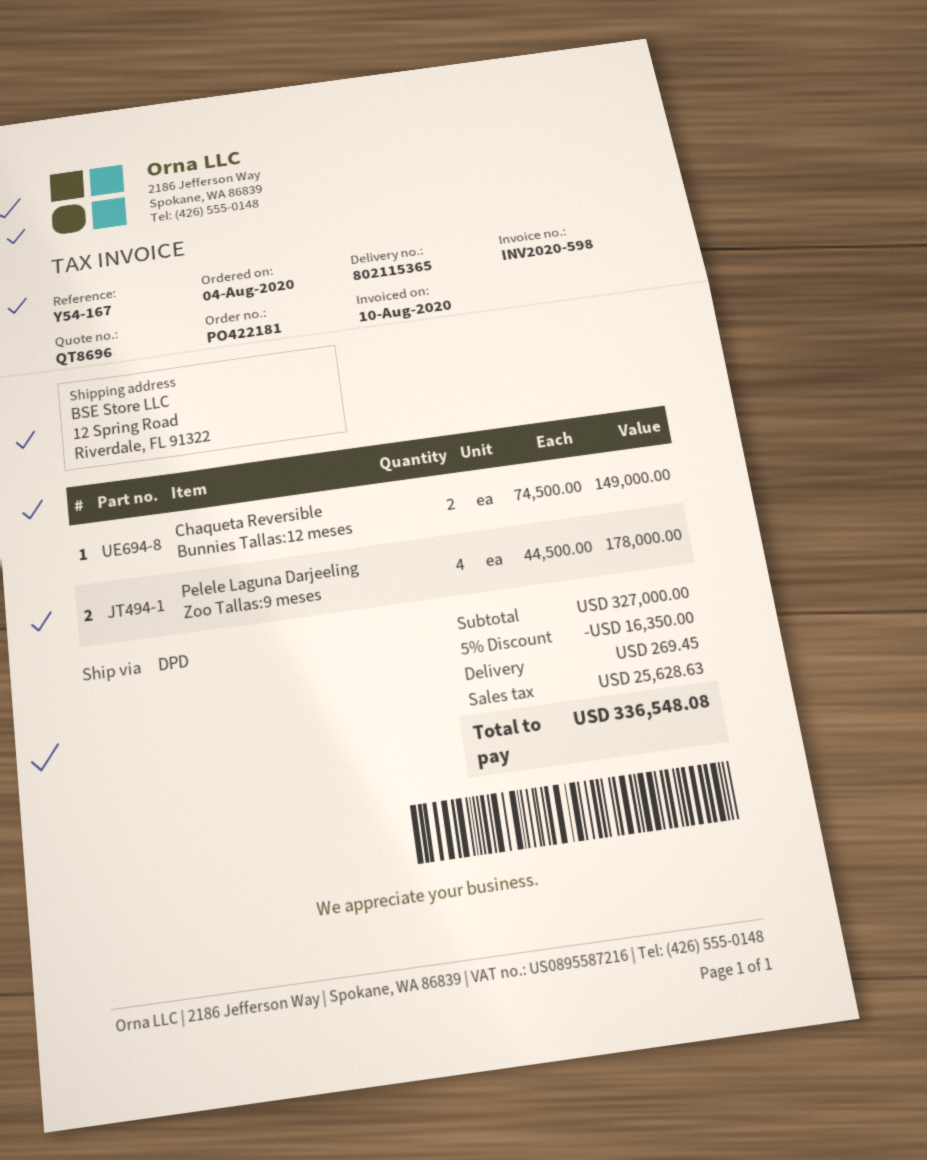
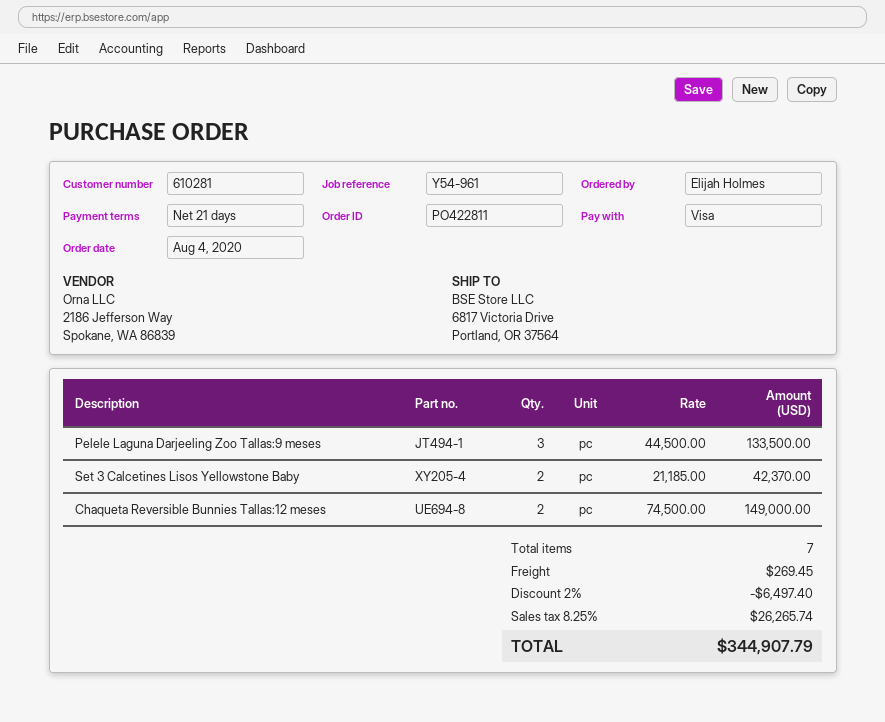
order number: PO422181 -> PO422811
reference: Y54-167 -> Y54-961
ship to: 12 Spring Road, Riverdale, FL 91322 -> 6817 Victoria Drive, Portland, OR 37564
Pelele Laguna Darjeeling Zoo Tallas:9 meses: 4 x 44500.00 = 178000.00 -> 3 x 44500.00 = 133500.00
Set 3 Calcetines Lisos Yellowstone Baby: none -> 2 x 21185.00 = 42370.00
discount: 5% = 16350.00 -> 2% = 6497.40
tax: 25628.63 -> 26265.74
total: 336548.08 -> 344907.79

